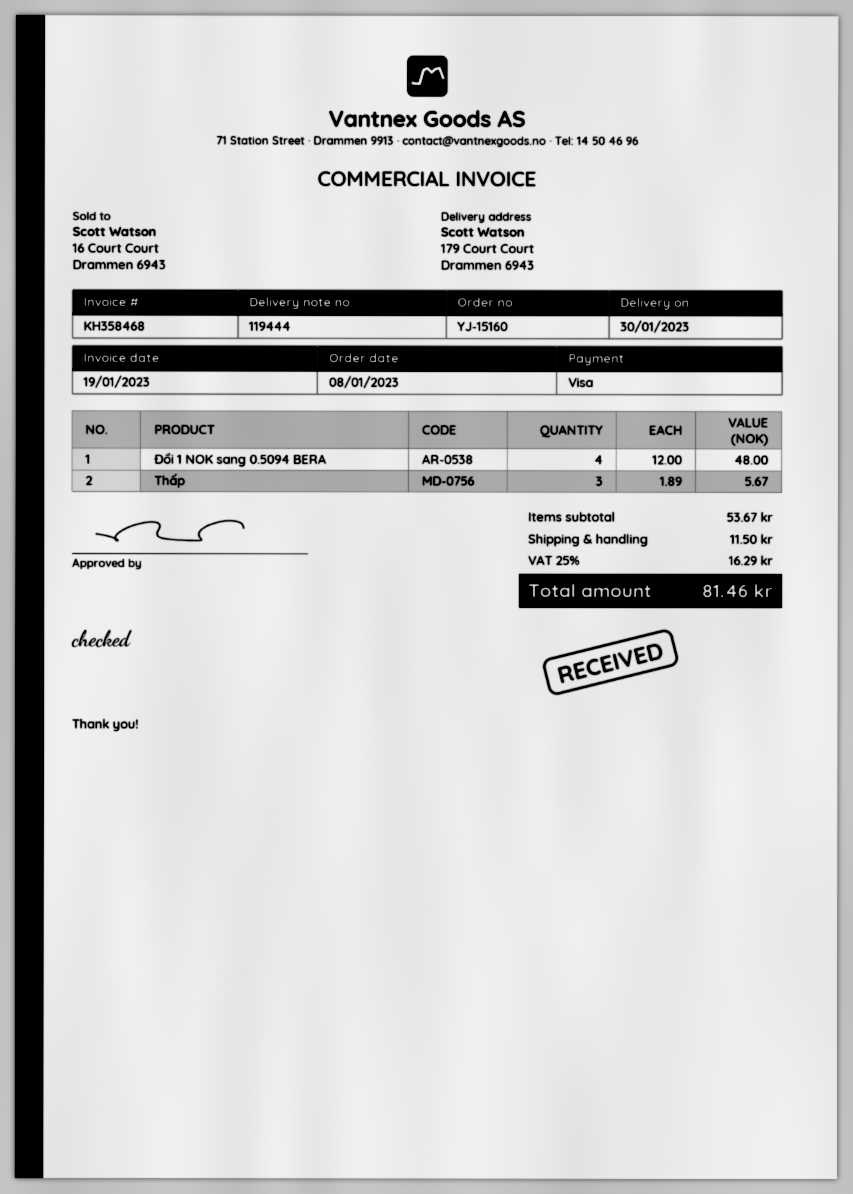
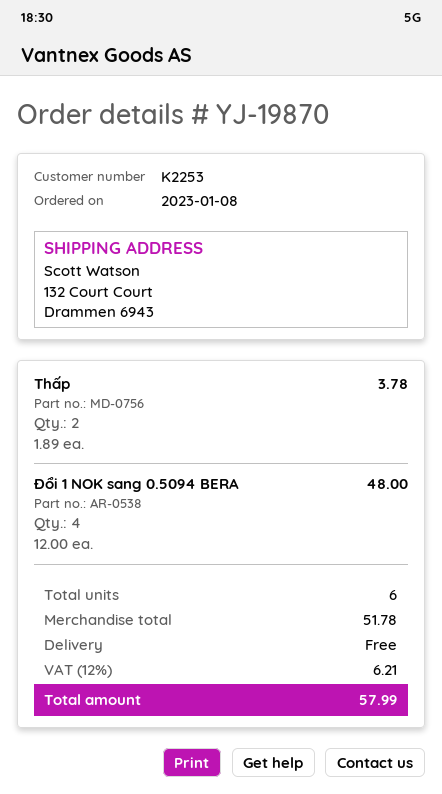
order number: YJ-15160 -> YJ-19870
ship to: 179 Court Court, Drammen 6943 -> 132 Court Court, Drammen 6943
Thấp: 3 x 1.89 = 5.67 -> 2 x 1.89 = 3.78
subtotal: 53.67 -> 51.78
shipping: 11.50 -> 0.00
tax: 25% = 16.29 -> 12% = 6.21
total: 81.46 -> 57.99

